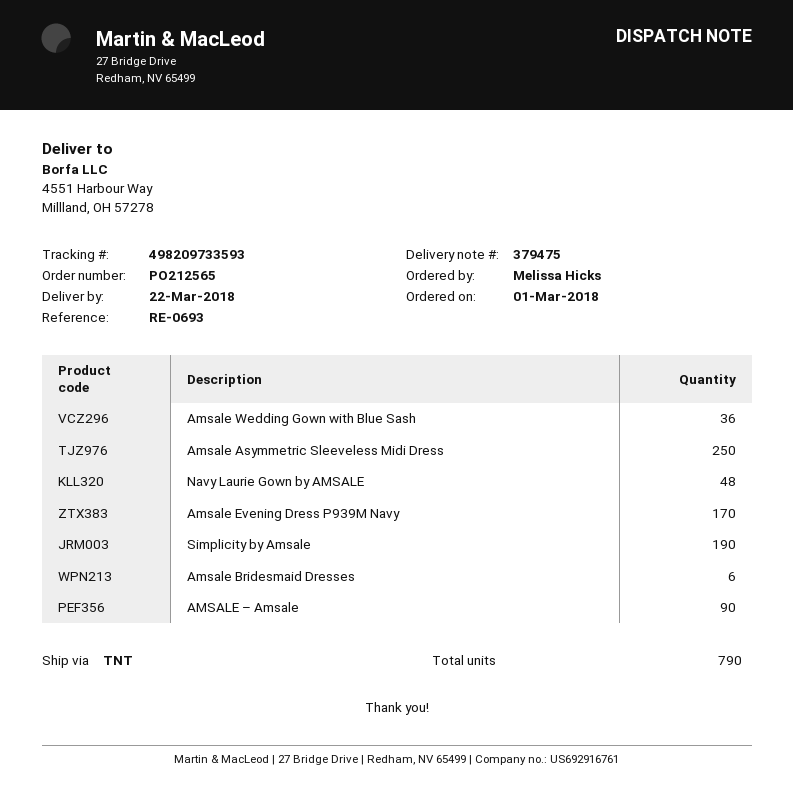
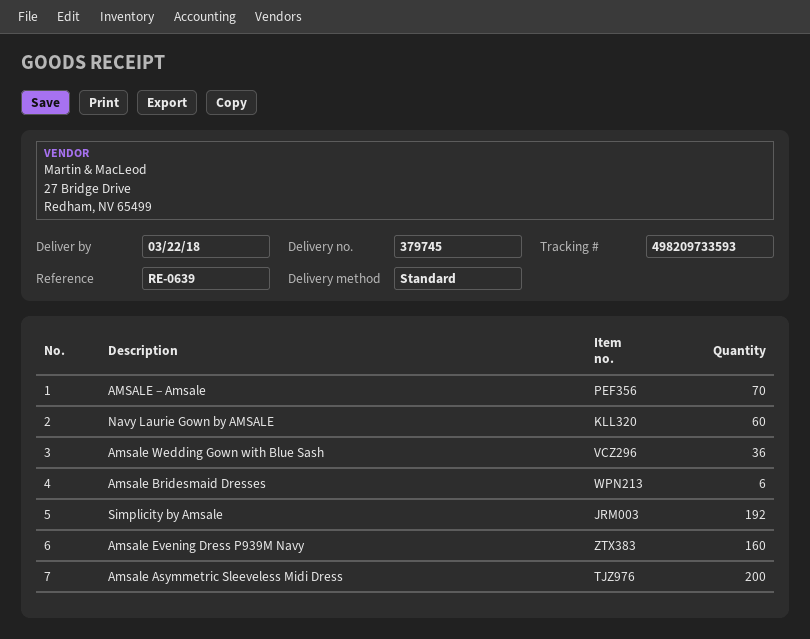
delivery note number: 379475 -> 379745
reference: RE-0693 -> RE-0639
shipping method: TNT -> standard
Amsale Asymmetric Sleeveless Midi Dress: 250 -> 200
Navy Laurie Gown by AMSALE: 48 -> 60
Amsale Evening Dress P939M Navy: 170 -> 160
Simplicity by Amsale: 190 -> 192
AMSALE – Amsale: 90 -> 70

